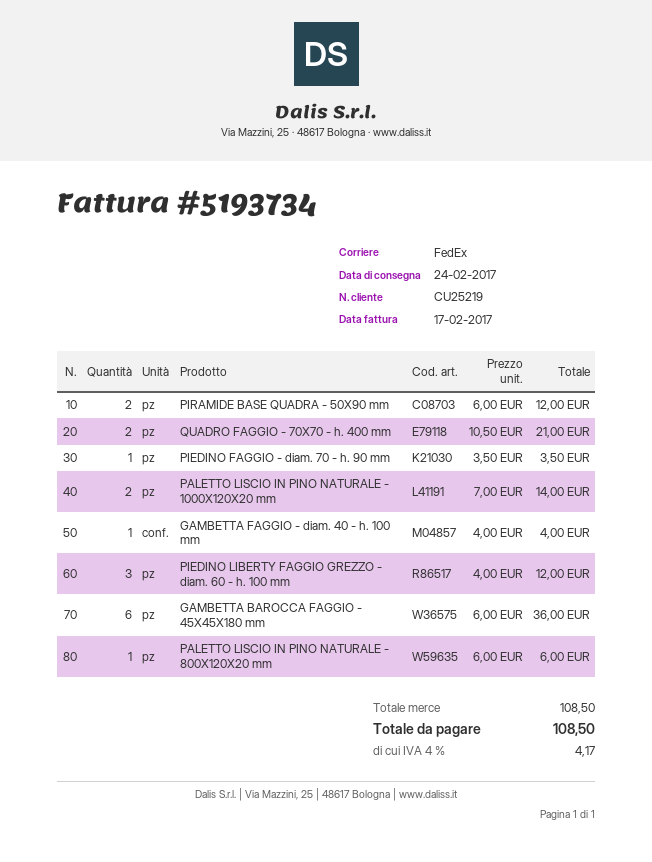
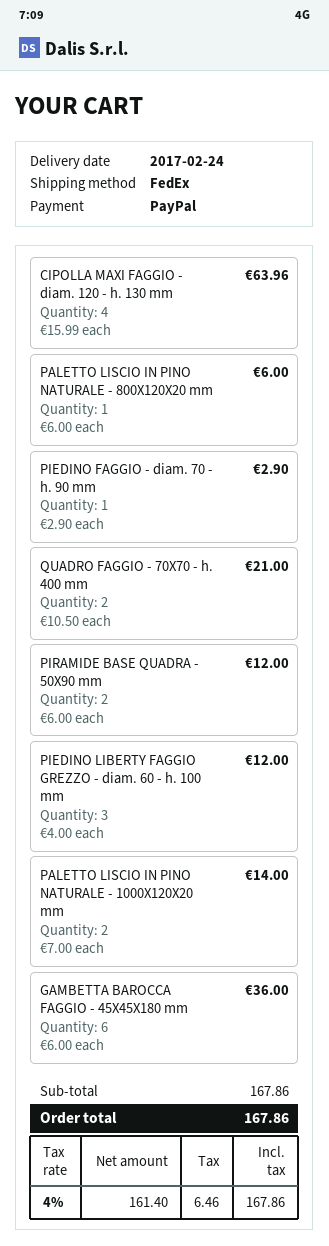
PIEDINO FAGGIO - diam. 70 - h. 90 mm: 1 x 3.50 = 3.50 -> 1 x 2.90 = 2.90
GAMBETTA FAGGIO - diam. 40 - h. 100 mm: 1 x 4.00 = 4.00 -> none
CIPOLLA MAXI FAGGIO - diam. 120 - h. 130 mm: none -> 4 x 15.99 = 63.96
subtotal: 108.50 -> 167.86
tax: 4% = 4.17 -> 4% = 6.46
total: 108.50 -> 167.86

